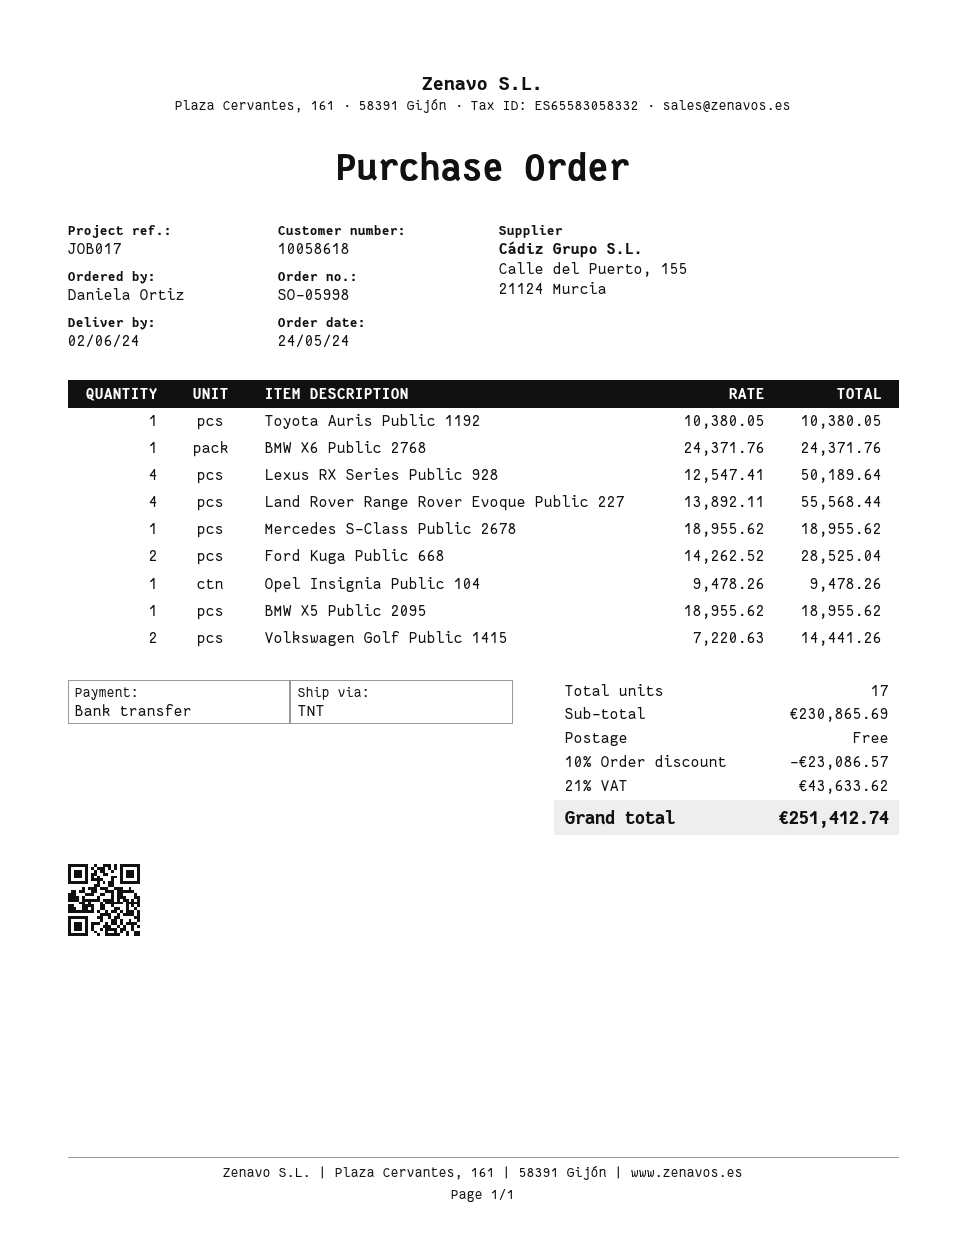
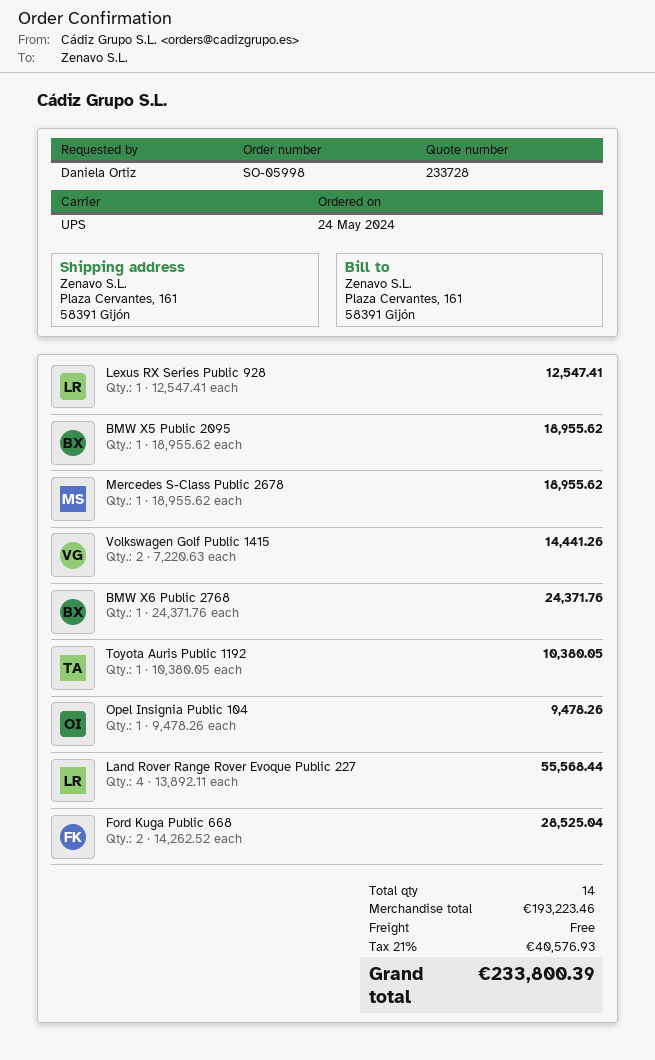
shipping method: TNT -> UPS
Lexus RX Series Public 928: 4 x 12547.41 = 50189.64 -> 1 x 12547.41 = 12547.41
total quantity: 17 -> 14
subtotal: 230865.69 -> 193223.46
discount: 10% = 23086.57 -> none
tax: 21% = 43633.62 -> 21% = 40576.93
total: 251412.74 -> 233800.39

